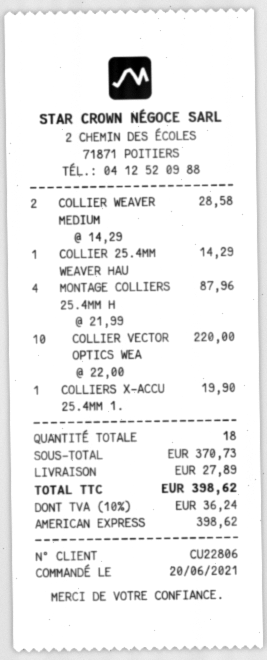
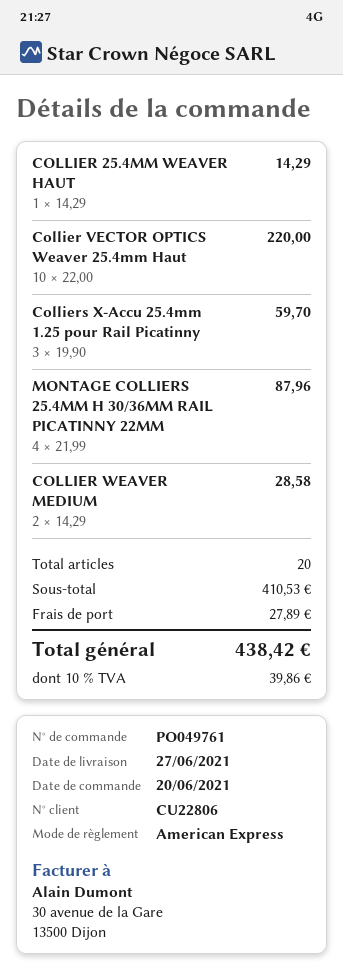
COLLIERS X-ACCU 25.4MM 1.: 1 x 19.90 = 19.90 -> 3 x 19.90 = 59.70
total quantity: 18 -> 20
subtotal: 370.73 -> 410.53
tax: 10% = 36.24 -> 10% = 39.86
total: 398.62 -> 438.42

